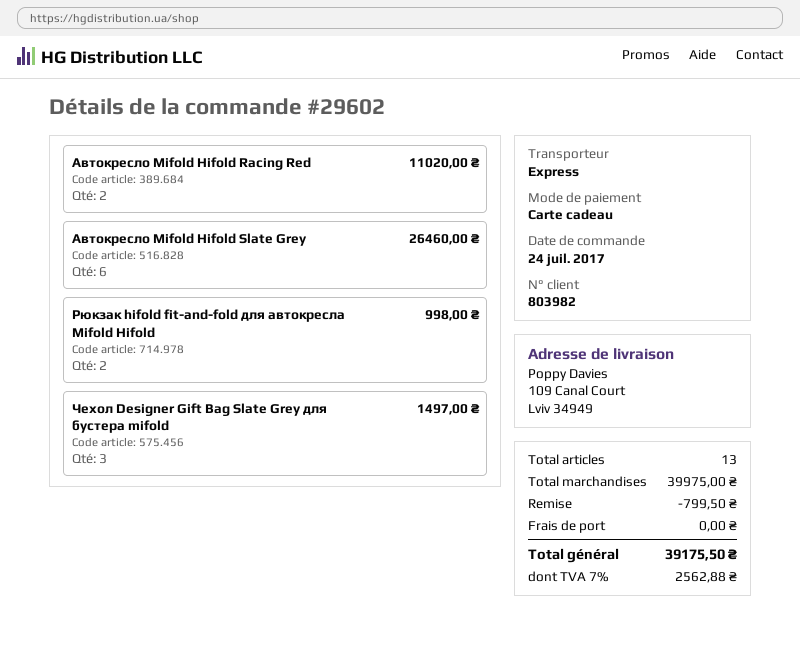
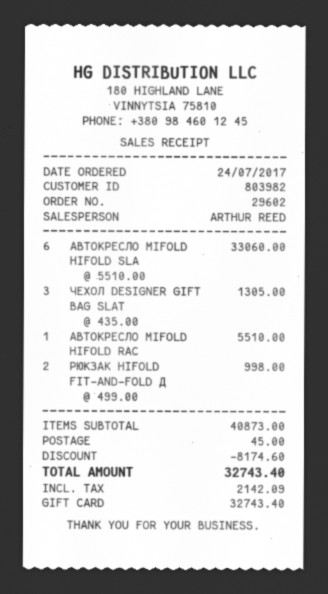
Автокресло Mifold Hifold Racing Red: 2 for 11020.00 -> 1 for 5510.00
Автокресло Mifold Hifold Slate Grey: 6 for 26460.00 -> 6 for 33060.00
Чехол Designer Gift Bag Slate Grey для бустера mifold: 3 for 1497.00 -> 3 for 1305.00
subtotal: 39975.00 -> 40873.00
discount: 799.50 -> 8174.60
shipping: 0.00 -> 45.00
tax: 2562.88 -> 2142.09
total: 39175.50 -> 32743.40

